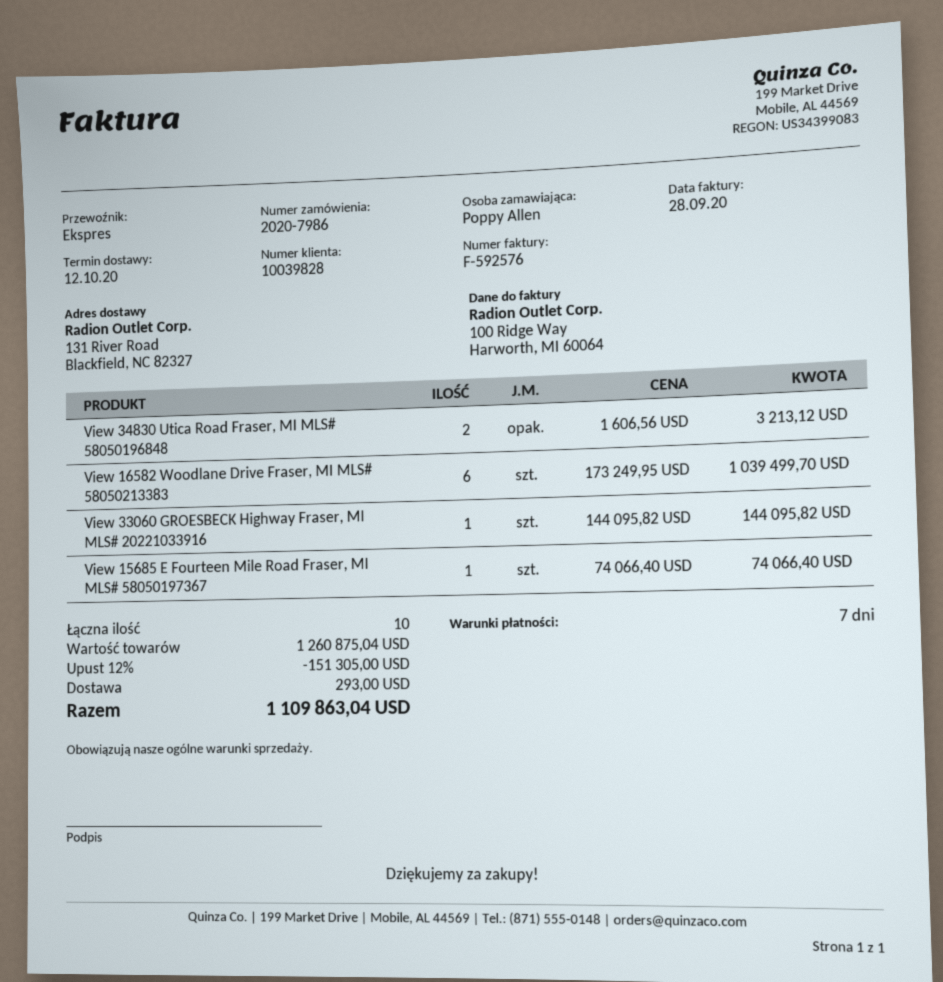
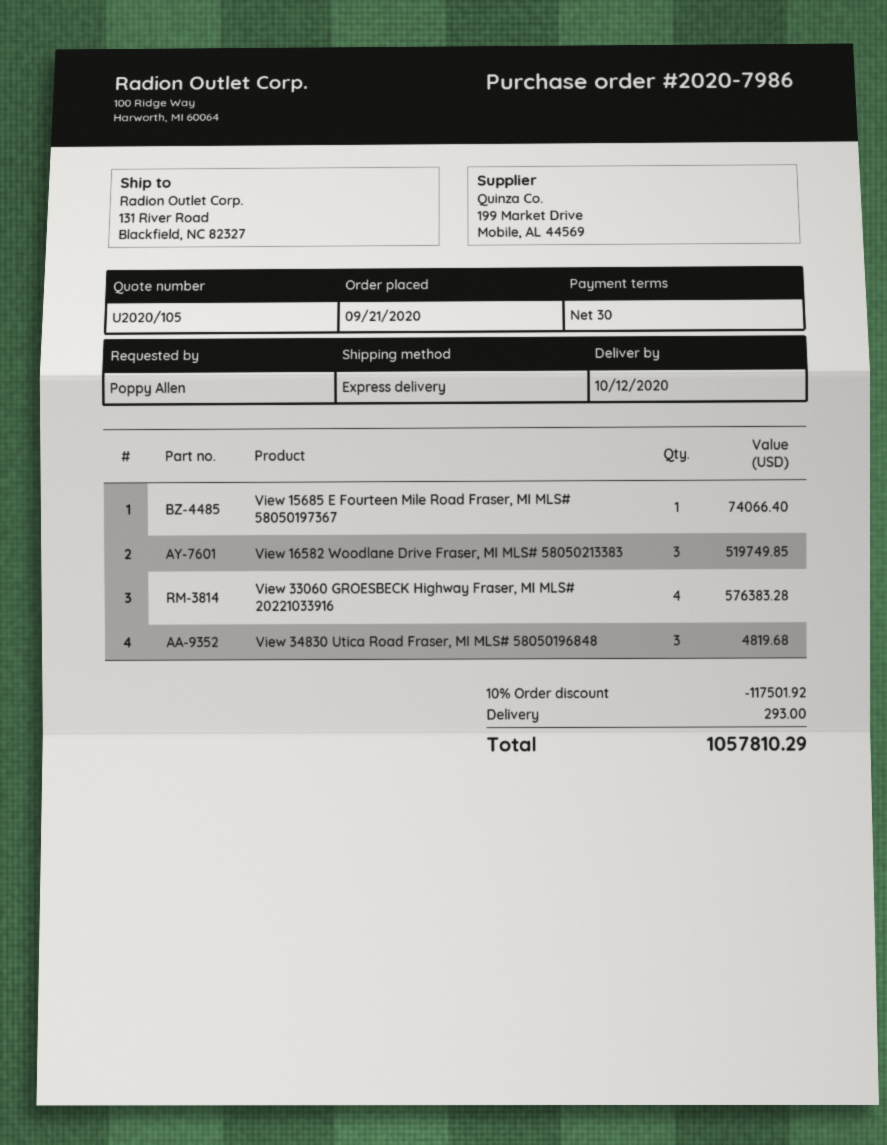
payment terms: 7 days -> 30 days
View 34830 Utica Road Fraser, MI MLS# 58050196848: 2 for 3213.12 -> 3 for 4819.68
View 16582 Woodlane Drive Fraser, MI MLS# 58050213383: 6 for 1039499.70 -> 3 for 519749.85
View 33060 GROESBECK Highway Fraser, MI MLS# 20221033916: 1 for 144095.82 -> 4 for 576383.28
discount: 12% = 151305.00 -> 10% = 117501.92
total: 1109863.04 -> 1057810.29

